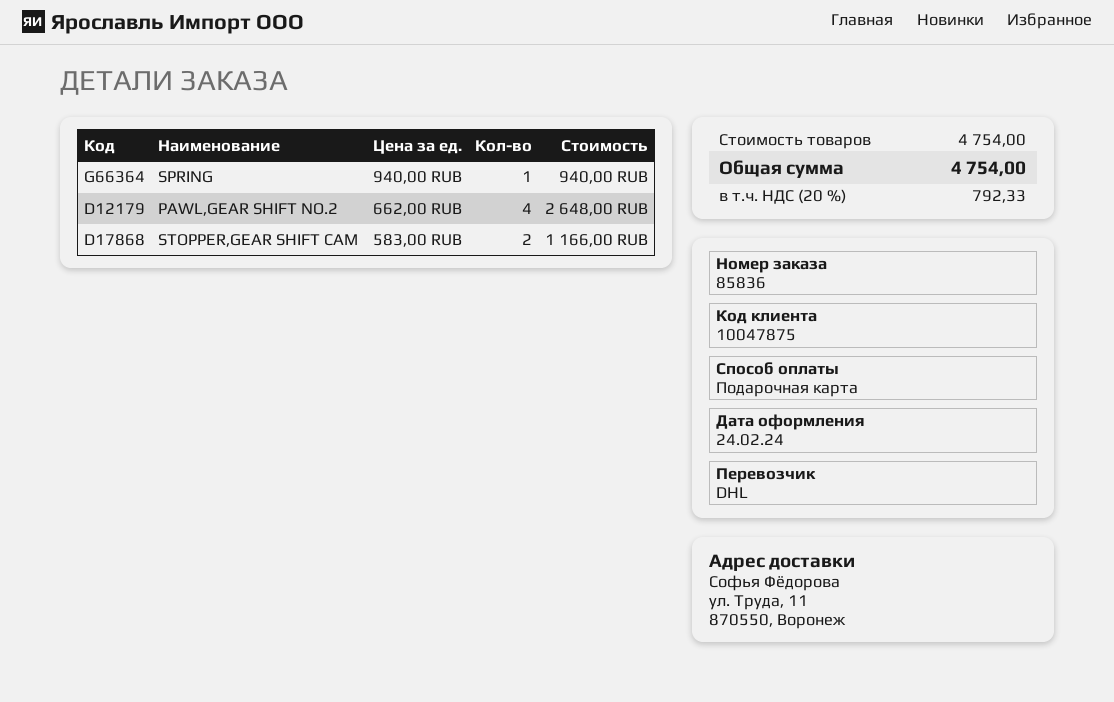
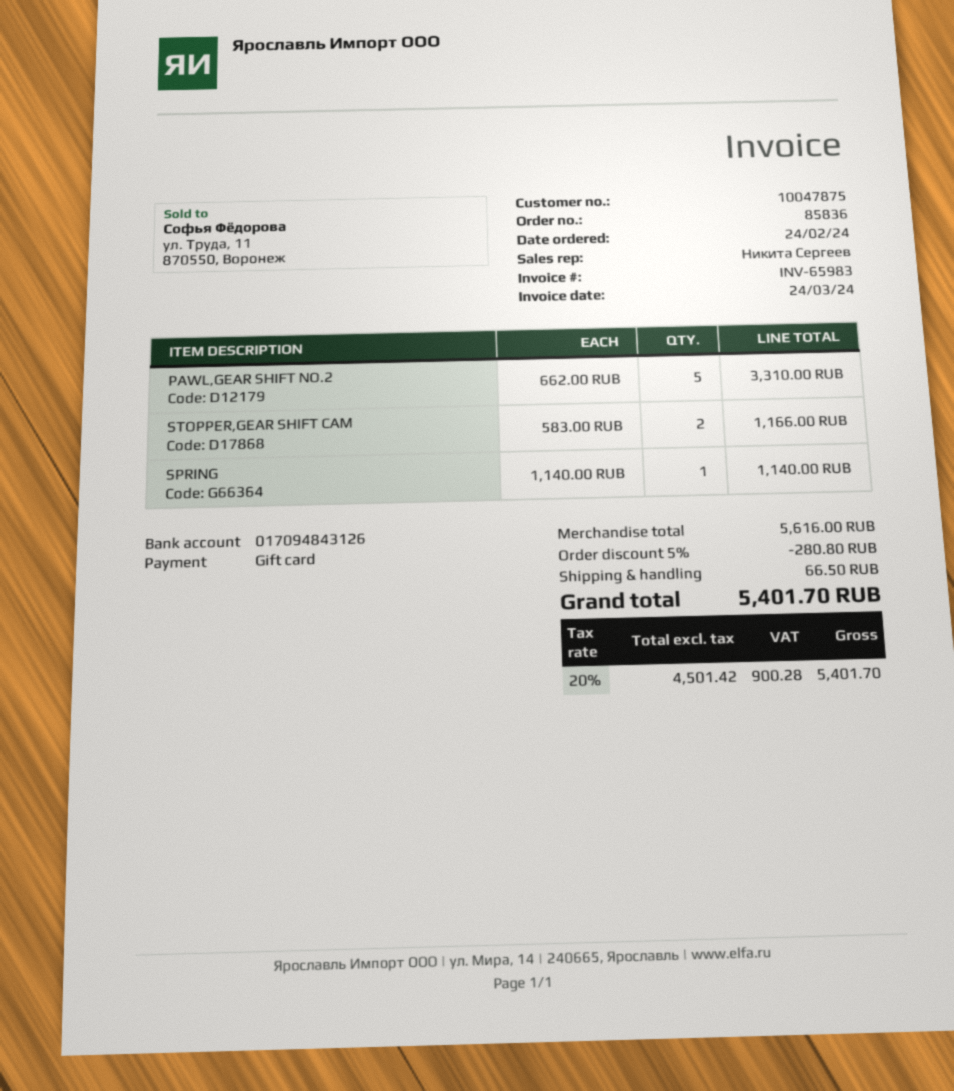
SPRING: 1 x 940.00 = 940.00 -> 1 x 1140.00 = 1140.00
PAWL,GEAR SHIFT NO.2: 4 x 662.00 = 2648.00 -> 5 x 662.00 = 3310.00
subtotal: 4754.00 -> 5616.00
discount: none -> 5% = 280.80
shipping: none -> 66.50
tax: 20% = 792.33 -> 20% = 900.28
total: 4754.00 -> 5401.70

